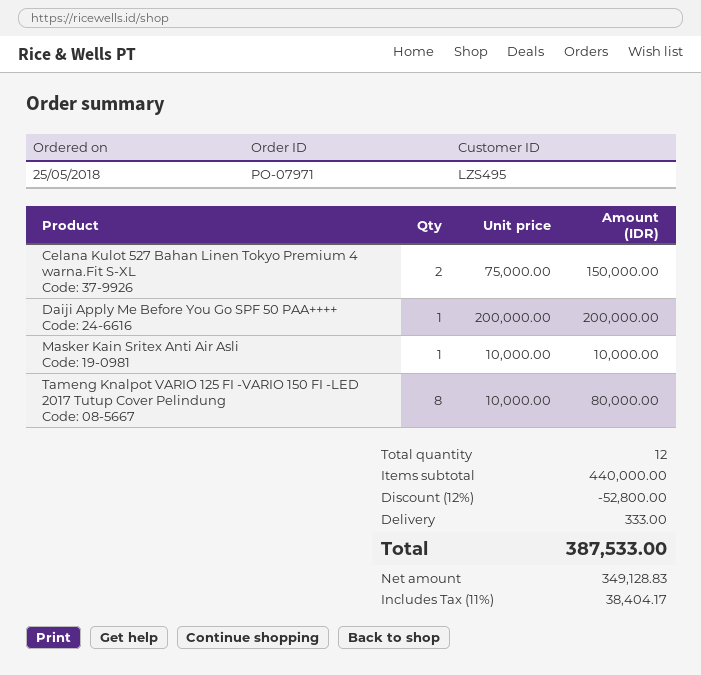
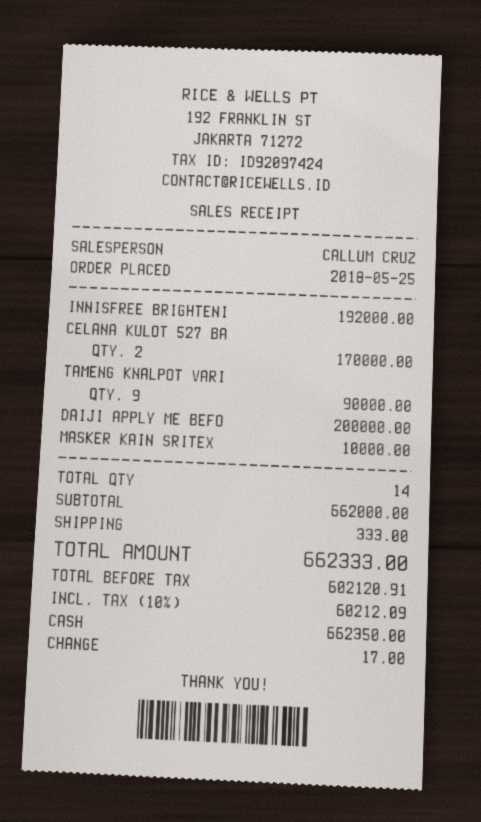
Celana Kulot 527 Bahan Linen Tokyo Premium 4 warna.Fit S-XL: 2 for 150000.00 -> 2 for 170000.00
Tameng Knalpot VARIO 125 FI -VARIO 150 FI -LED 2017 Tutup Cover Pelindung: 8 for 80000.00 -> 9 for 90000.00
INNISFREE BRIGHTENI: none -> 1 for 192000.00
total quantity: 12 -> 14
subtotal: 440000.00 -> 662000.00
discount: 12% = 52800.00 -> none
net: 349128.83 -> 602120.91
tax: 11% = 38404.17 -> 10% = 60212.09
total: 387533.00 -> 662333.00

